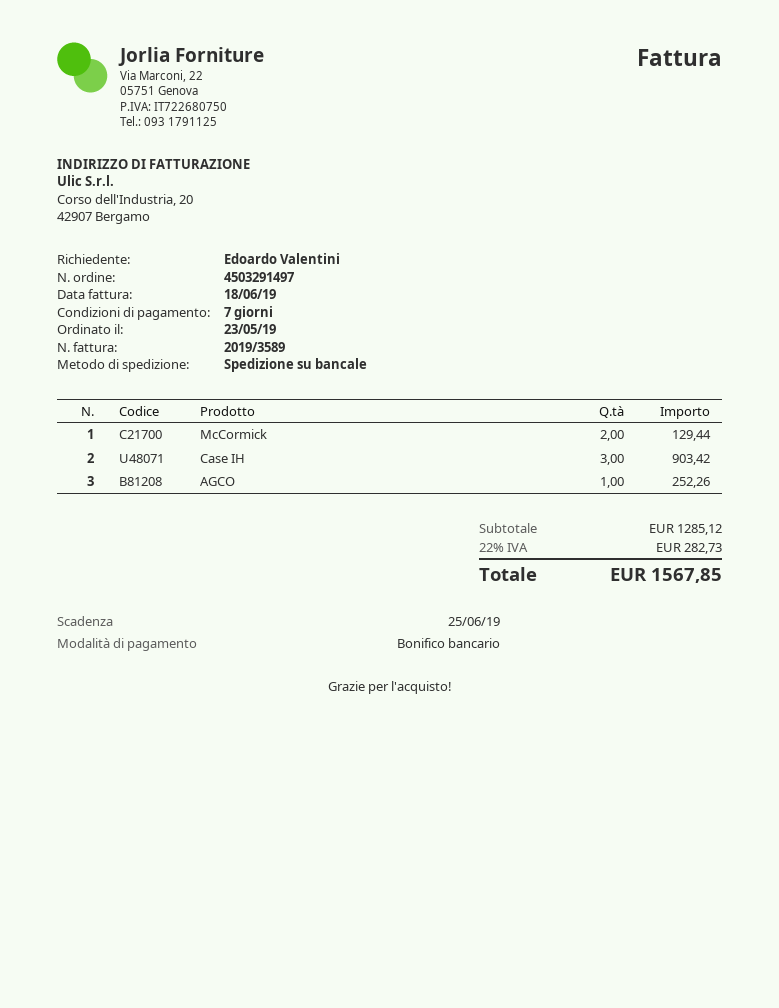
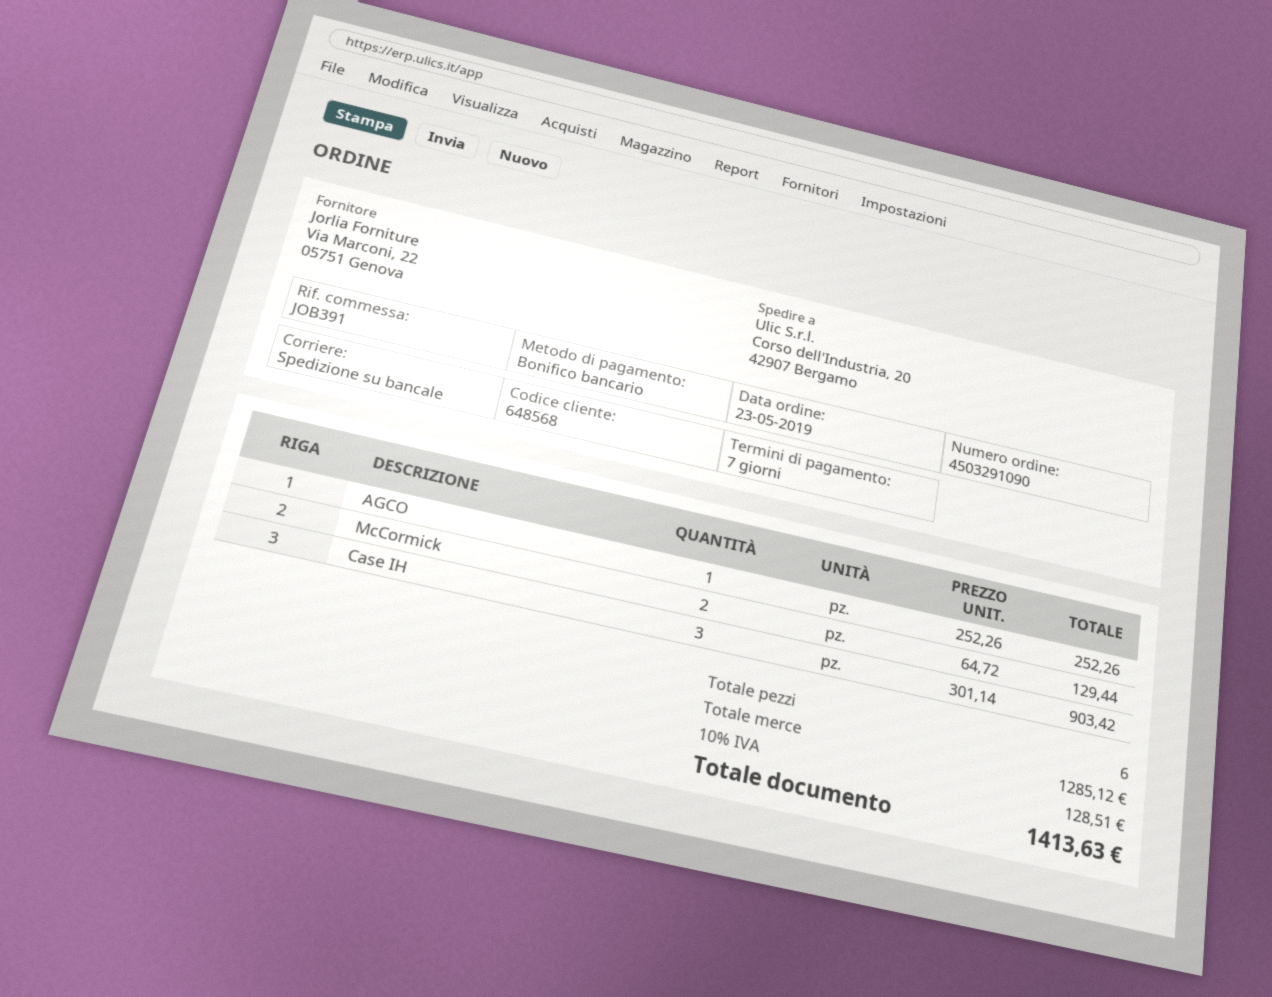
order number: 4503291497 -> 4503291090
tax: 22% = 282.73 -> 10% = 128.51
total: 1567.85 -> 1413.63

